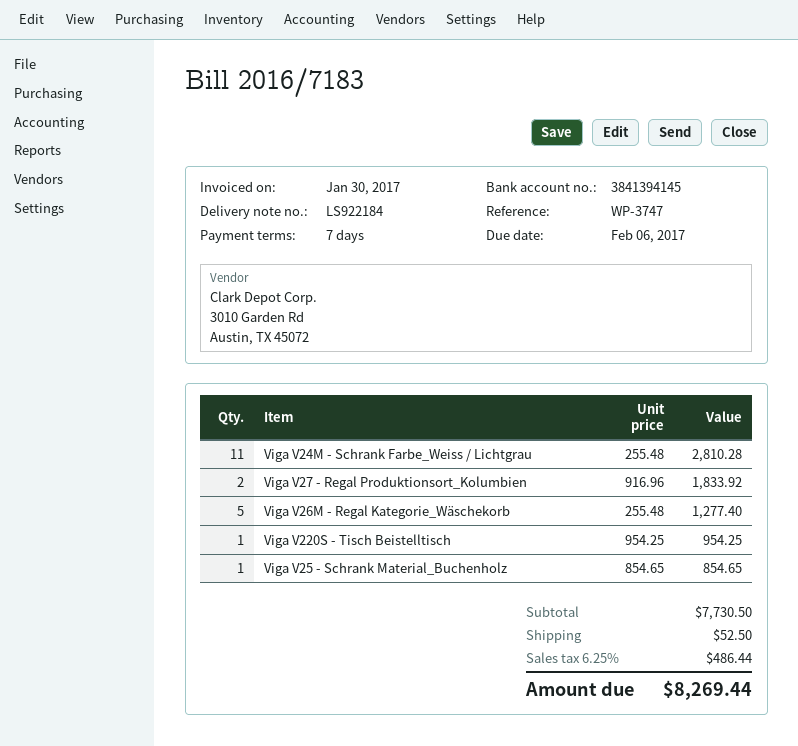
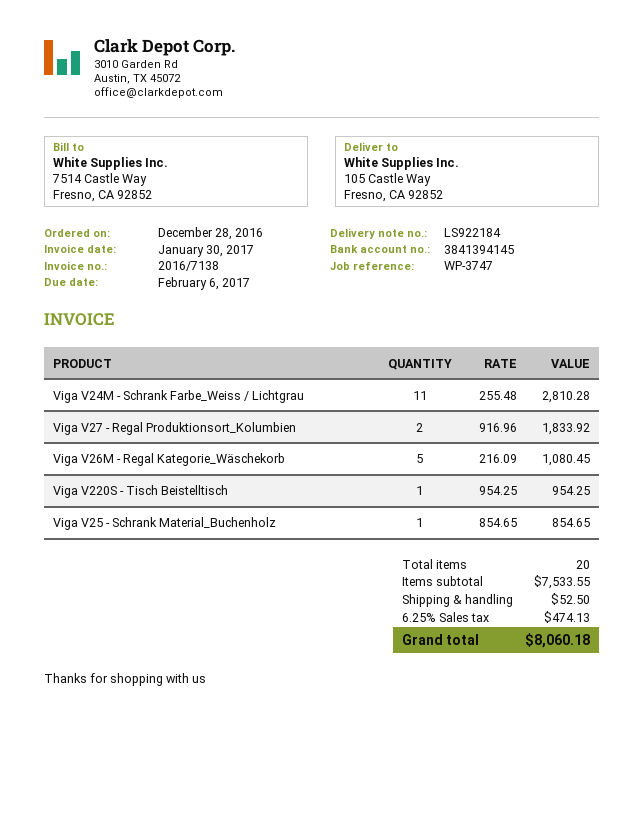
invoice number: 2016/7183 -> 2016/7138
Viga V26M - Regal Kategorie_Wäschekorb: 5 x 255.48 = 1277.40 -> 5 x 216.09 = 1080.45
subtotal: 7730.50 -> 7533.55
tax: 6.25% = 486.44 -> 6.25% = 474.13
total: 8269.44 -> 8060.18

